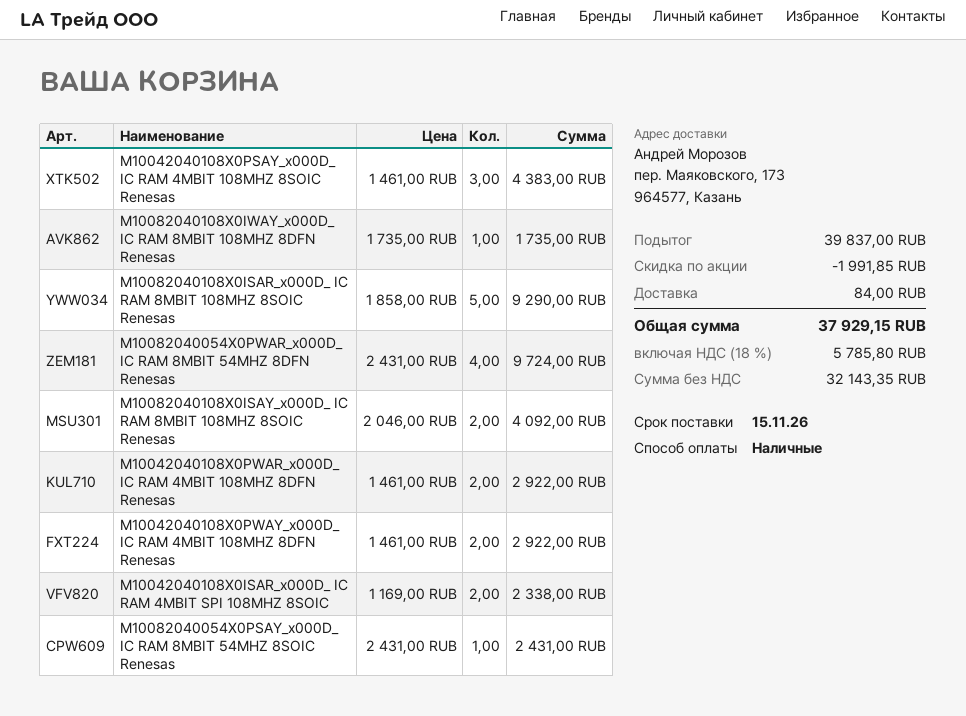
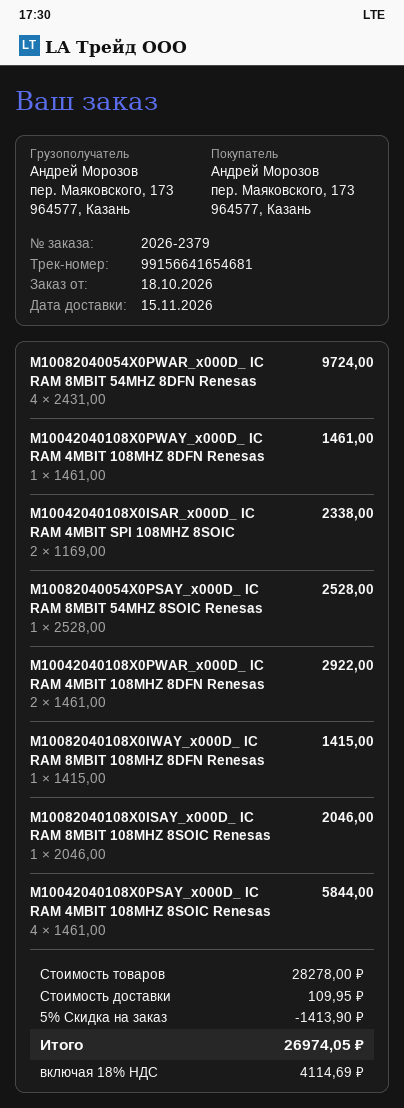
M10042040108X0PSAY_x000D_ IC RAM 4MBIT 108MHZ 8SOIC Renesas: 3 x 1461.00 = 4383.00 -> 4 x 1461.00 = 5844.00
M10082040108X0IWAY_x000D_ IC RAM 8MBIT 108MHZ 8DFN Renesas: 1 x 1735.00 = 1735.00 -> 1 x 1415.00 = 1415.00
M10082040108X0ISAR_x000D_ IC RAM 8MBIT 108MHZ 8SOIC Renesas: 5 x 1858.00 = 9290.00 -> none
M10082040108X0ISAY_x000D_ IC RAM 8MBIT 108MHZ 8SOIC Renesas: 2 x 2046.00 = 4092.00 -> 1 x 2046.00 = 2046.00
M10042040108X0PWAY_x000D_ IC RAM 4MBIT 108MHZ 8DFN Renesas: 2 x 1461.00 = 2922.00 -> 1 x 1461.00 = 1461.00
M10082040054X0PSAY_x000D_ IC RAM 8MBIT 54MHZ 8SOIC Renesas: 1 x 2431.00 = 2431.00 -> 1 x 2528.00 = 2528.00
subtotal: 39837.00 -> 28278.00
discount: 1991.85 -> 1413.90
shipping: 84.00 -> 109.95
tax: 18% = 5785.80 -> 18% = 4114.69
total: 37929.15 -> 26974.05

